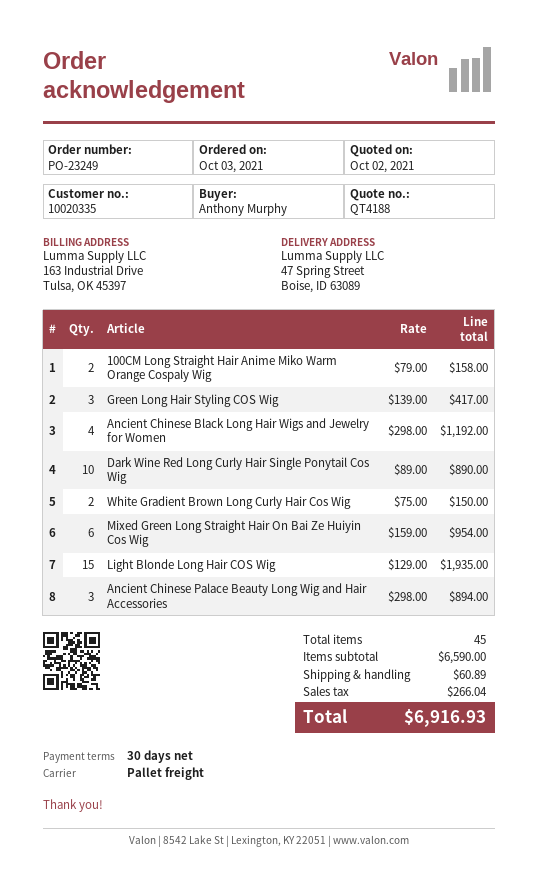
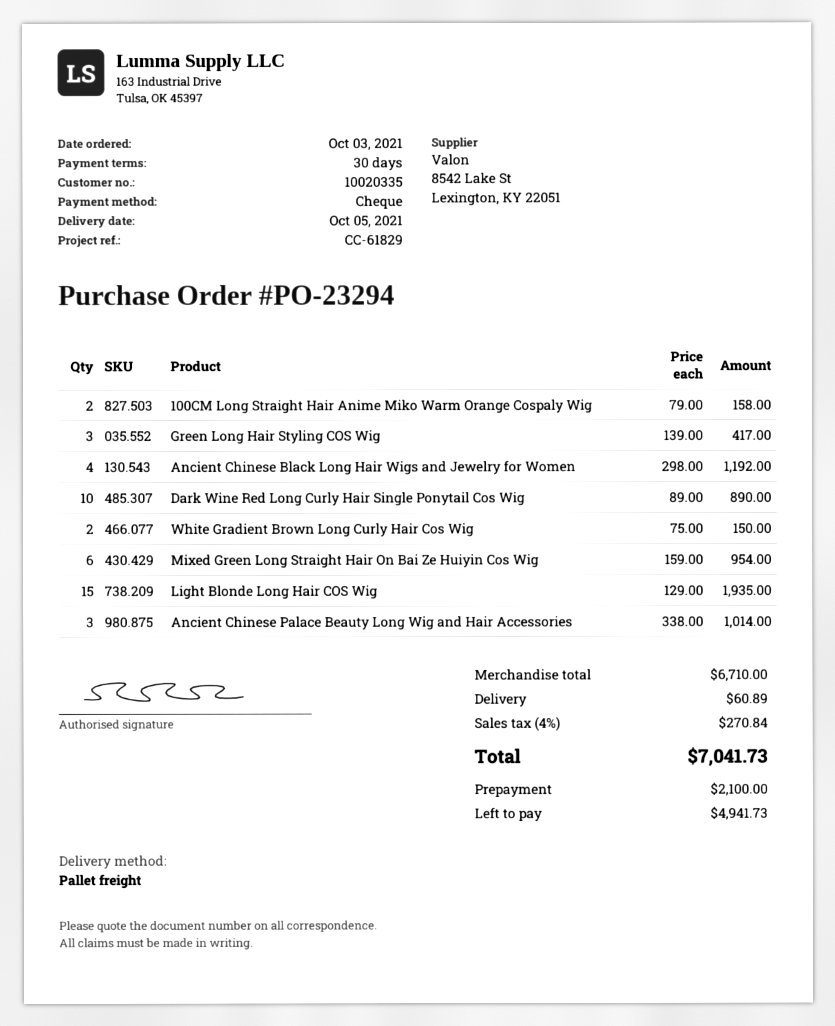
order number: PO-23249 -> PO-23294
Ancient Chinese Palace Beauty Long Wig and Hair Accessories: 3 x 298.00 = 894.00 -> 3 x 338.00 = 1014.00
subtotal: 6590.00 -> 6710.00
tax: 266.04 -> 270.84
total: 6916.93 -> 7041.73

